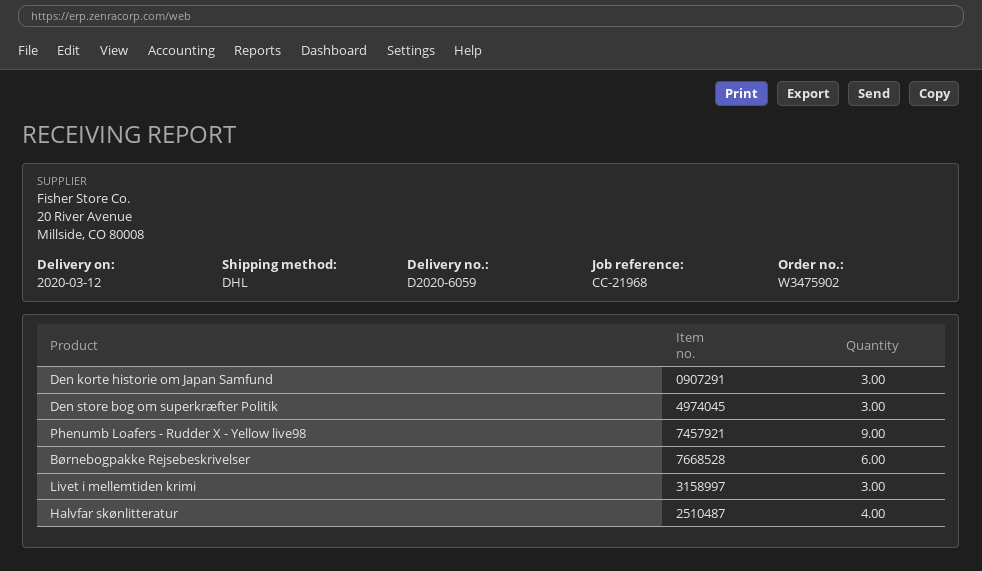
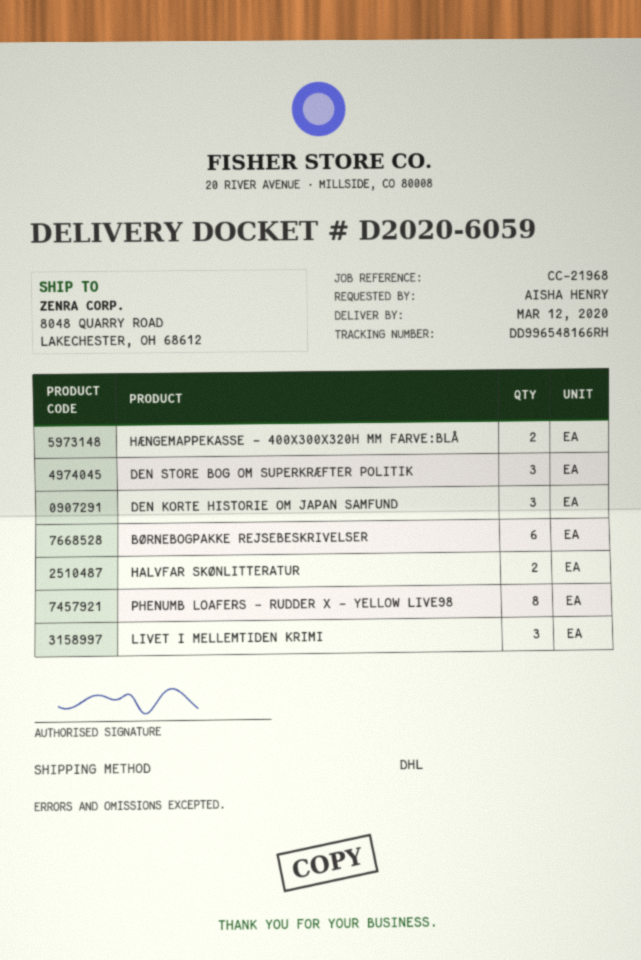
Phenumb Loafers - Rudder X - Yellow live98: 9 -> 8
Halvfar skønlitteratur: 4 -> 2
HÆNGEMAPPEKASSE - 400X300X320H MM FARVE:BLÅ: none -> 2

